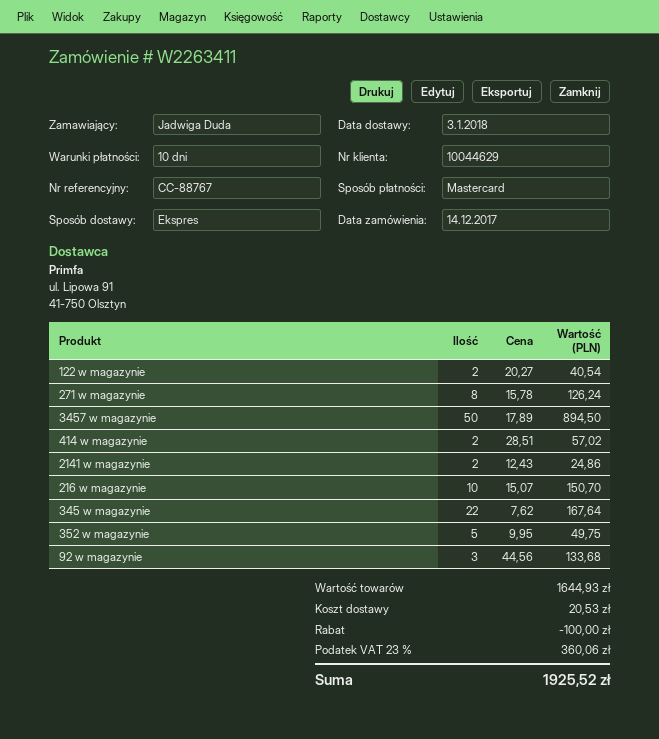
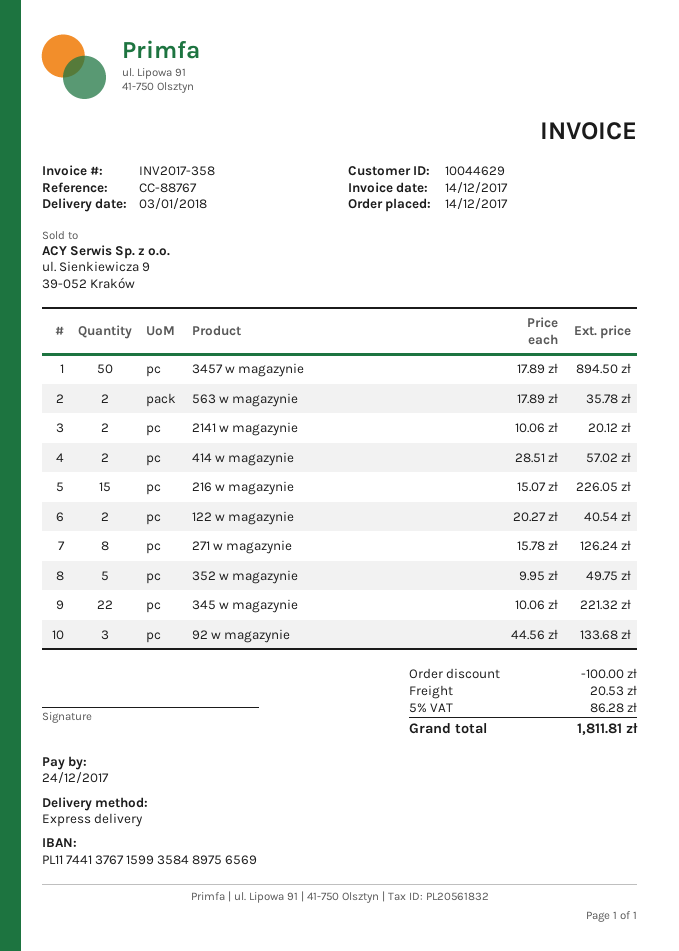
2141 w magazynie: 2 x 12.43 = 24.86 -> 2 x 10.06 = 20.12
216 w magazynie: 10 x 15.07 = 150.70 -> 15 x 15.07 = 226.05
345 w magazynie: 22 x 7.62 = 167.64 -> 22 x 10.06 = 221.32
563 w magazynie: none -> 2 x 17.89 = 35.78
tax: 23% = 360.06 -> 5% = 86.28
total: 1925.52 -> 1811.81

